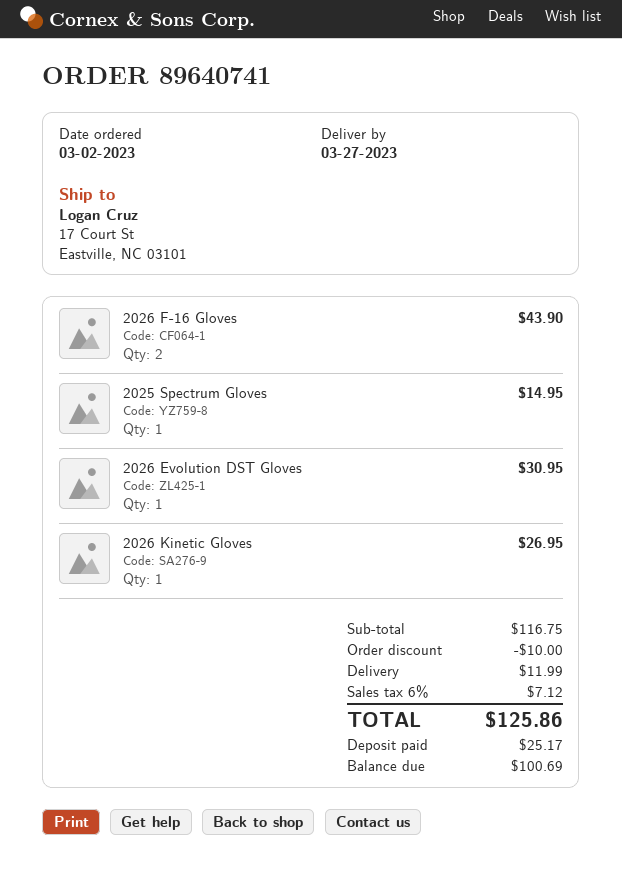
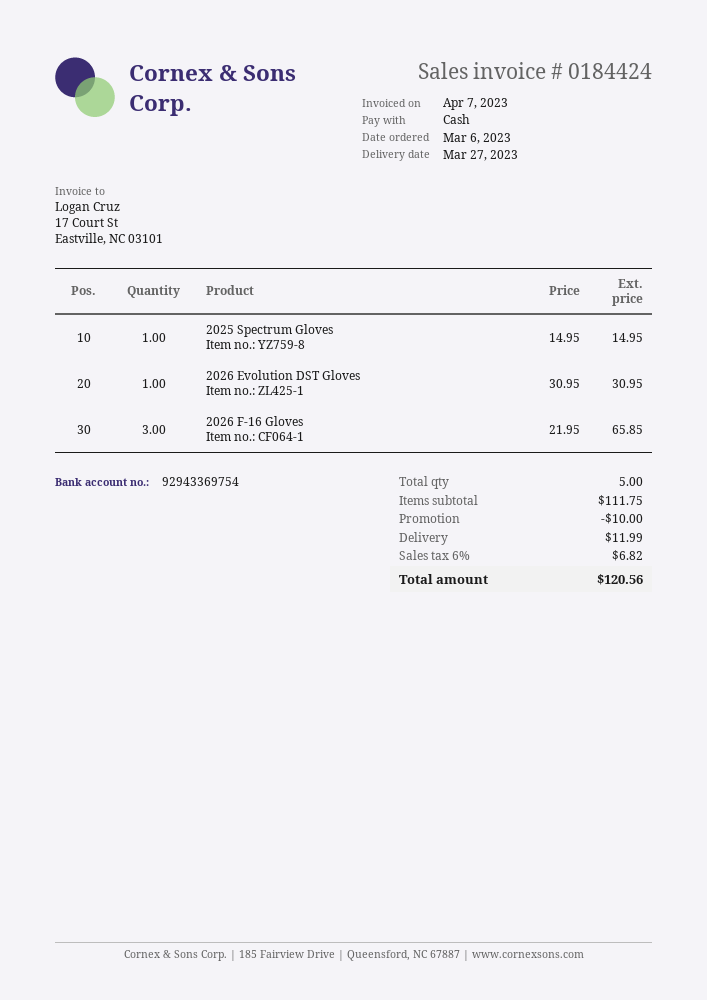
order date: 2023-03-02 -> 2023-03-06
2026 F-16 Gloves: 2 for 43.90 -> 3 for 65.85
2026 Kinetic Gloves: 1 for 26.95 -> none
subtotal: 116.75 -> 111.75
tax: 6% = 7.12 -> 6% = 6.82
total: 125.86 -> 120.56

